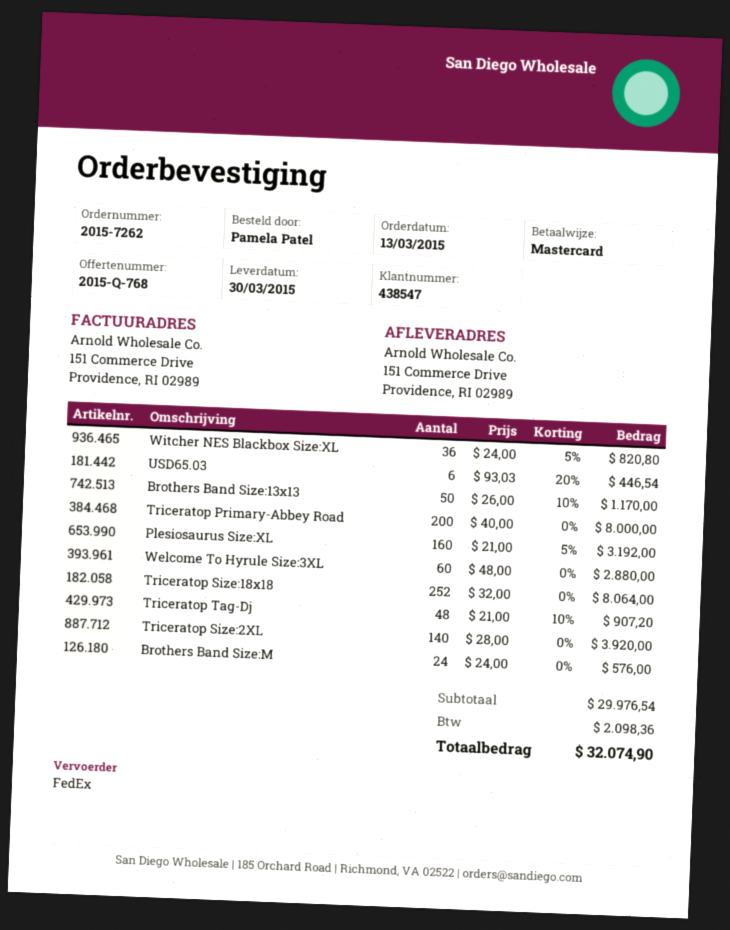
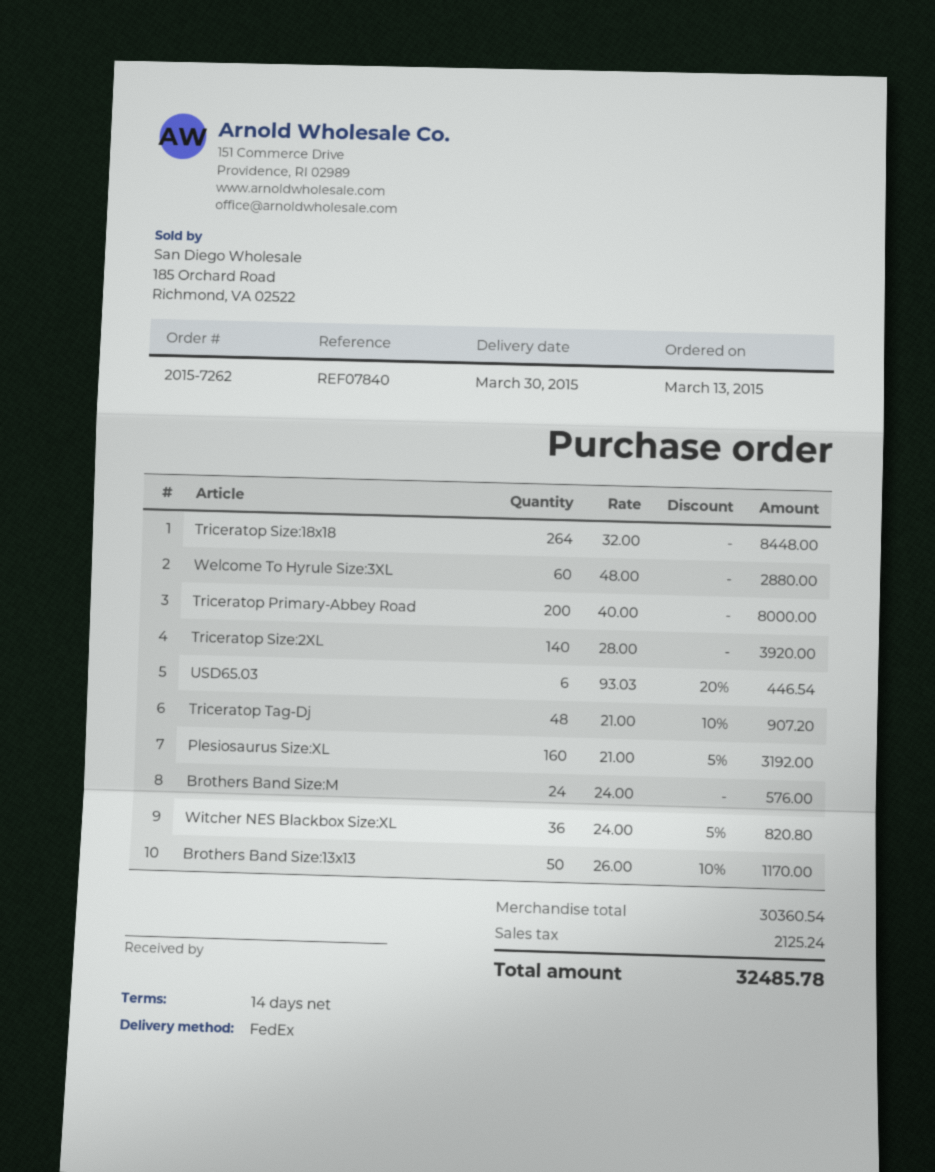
Triceratop Size:18x18: 252 x 32.00 = 8064.00 -> 264 x 32.00 = 8448.00
subtotal: 29976.54 -> 30360.54
tax: 2098.36 -> 2125.24
total: 32074.90 -> 32485.78

